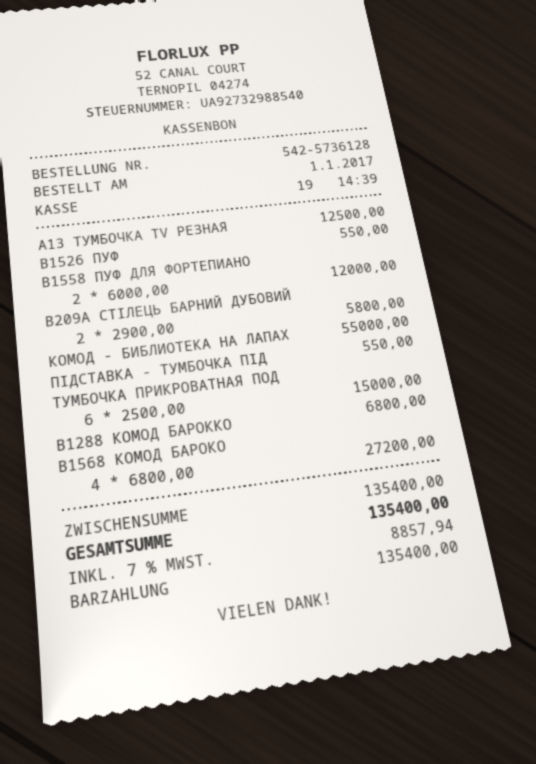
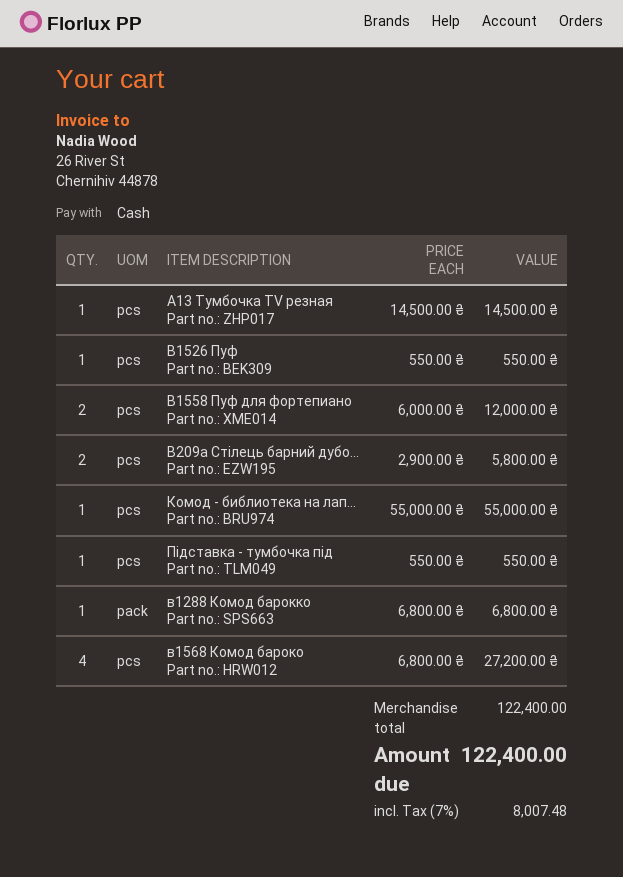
А13 ТУМБОЧКА TV РЕЗНАЯ: 1 x 12500.00 = 12500.00 -> 1 x 14500.00 = 14500.00
ТУМБОЧКА ПРИКРОВАТНАЯ ПОД: 6 x 2500.00 = 15000.00 -> none
subtotal: 135400.00 -> 122400.00
tax: 7% = 8857.94 -> 7% = 8007.48
total: 135400.00 -> 122400.00

